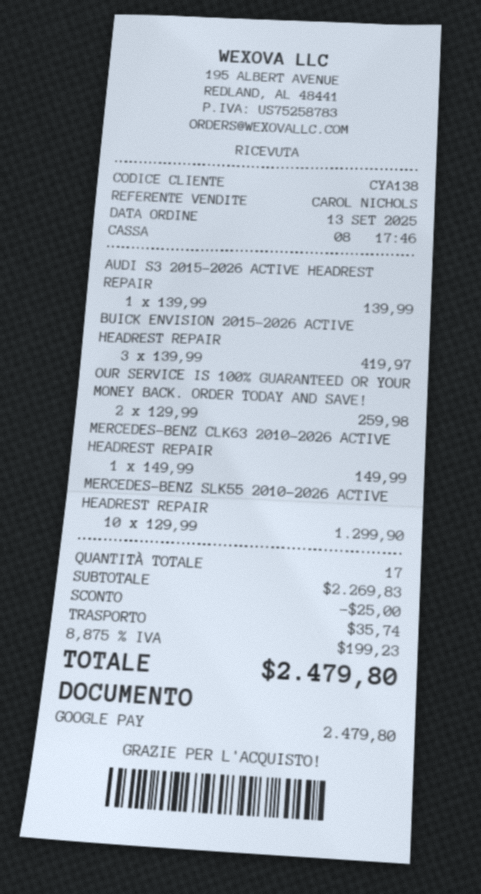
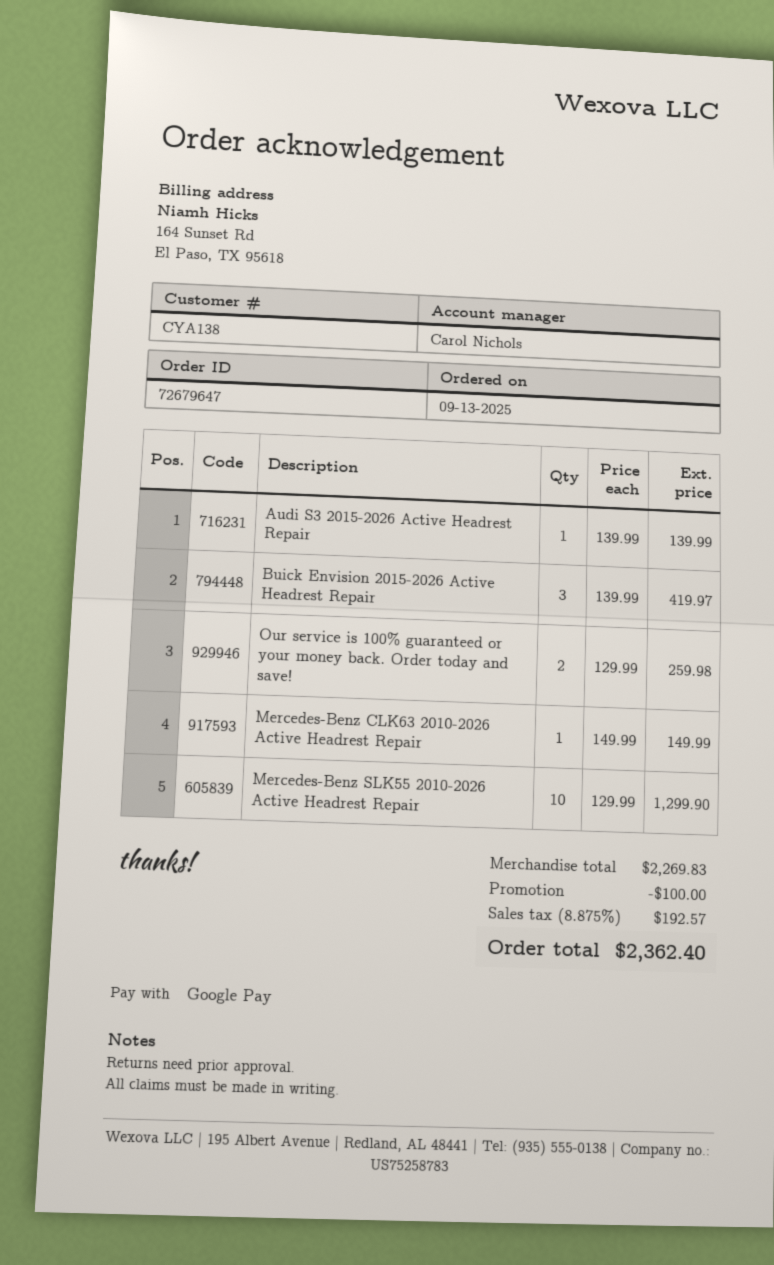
discount: 25.00 -> 100.00
shipping: 35.74 -> none
tax: 8.875% = 199.23 -> 8.875% = 192.57
total: 2479.80 -> 2362.40

